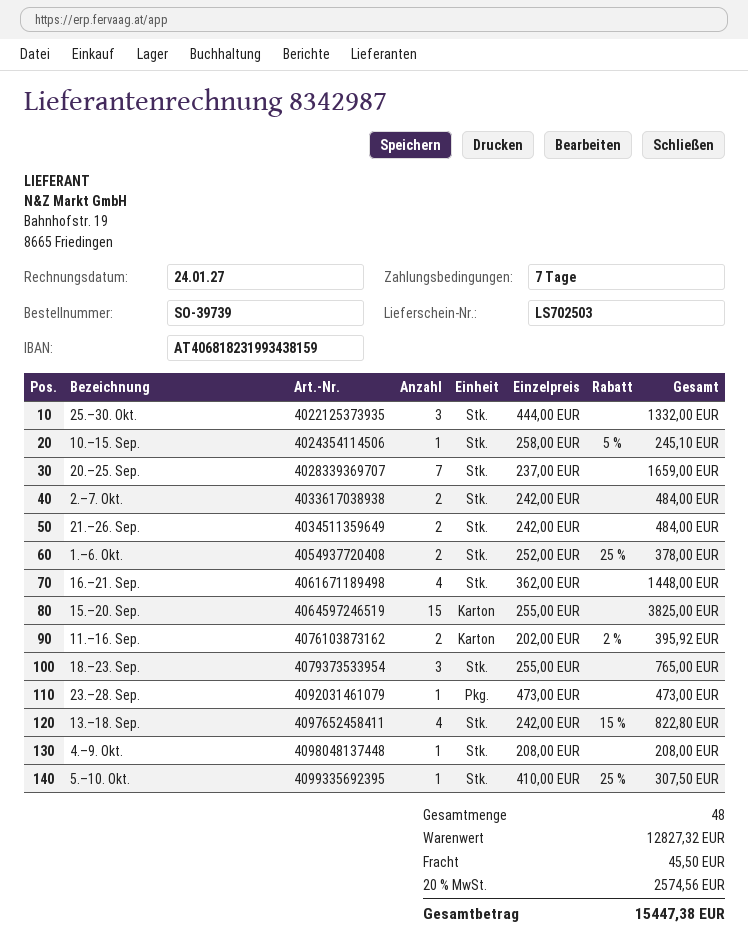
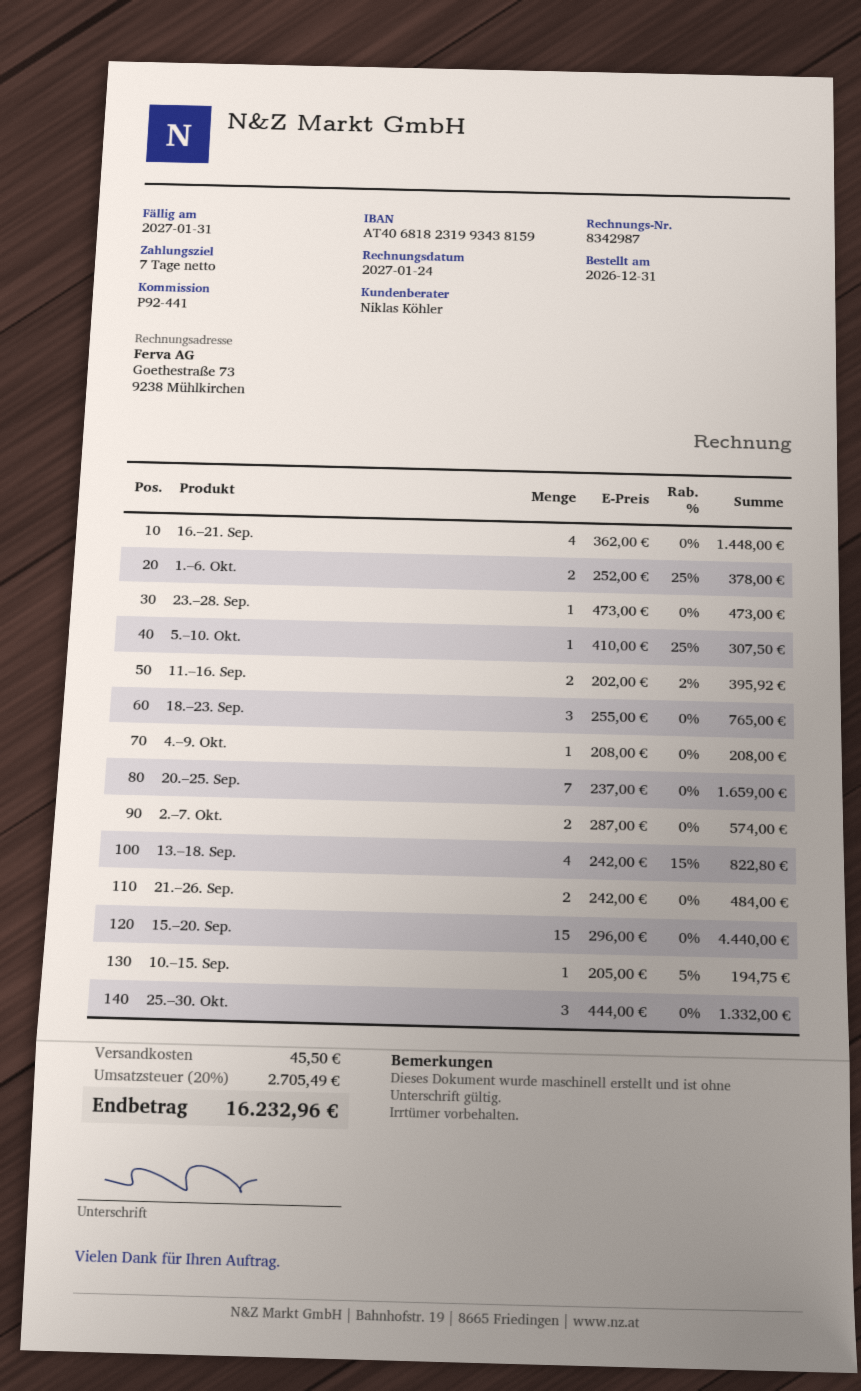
10.–15. Sep.: 1 x 258.00 - 5% = 245.10 -> 1 x 205.00 - 5% = 194.75
2.–7. Okt.: 2 x 242.00 = 484.00 -> 2 x 287.00 = 574.00
15.–20. Sep.: 15 x 255.00 = 3825.00 -> 15 x 296.00 = 4440.00
tax: 20% = 2574.56 -> 20% = 2705.49
total: 15447.38 -> 16232.96

